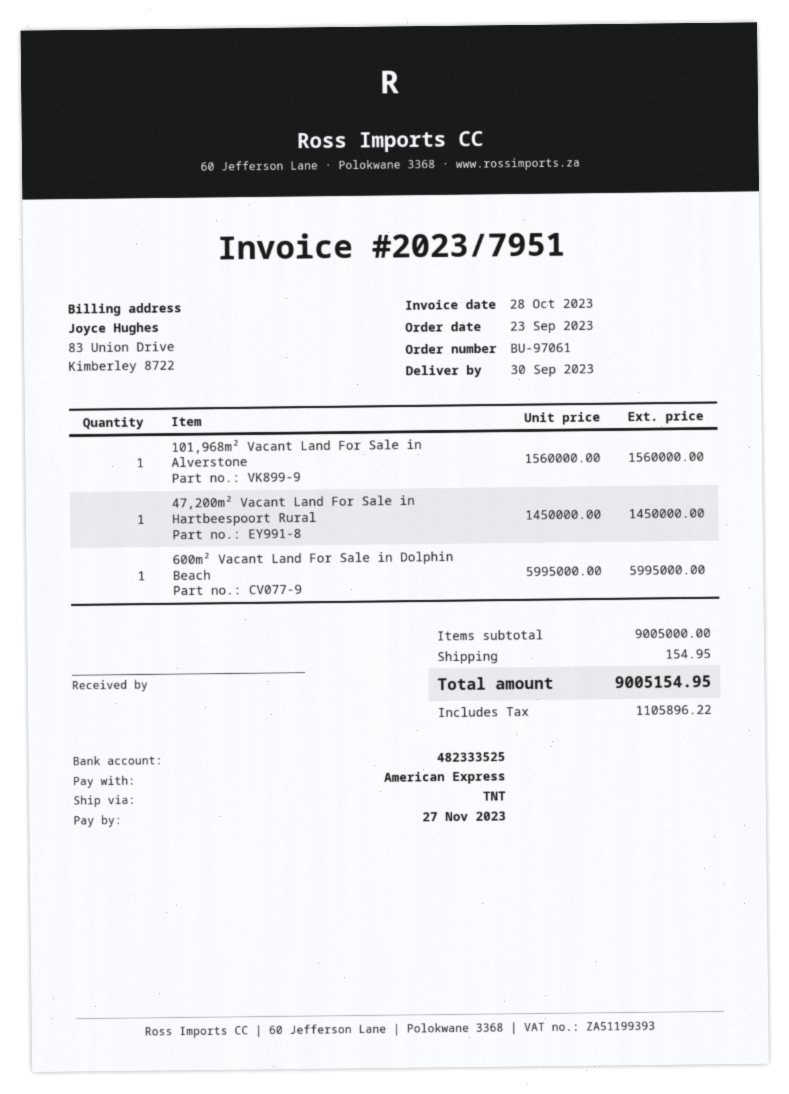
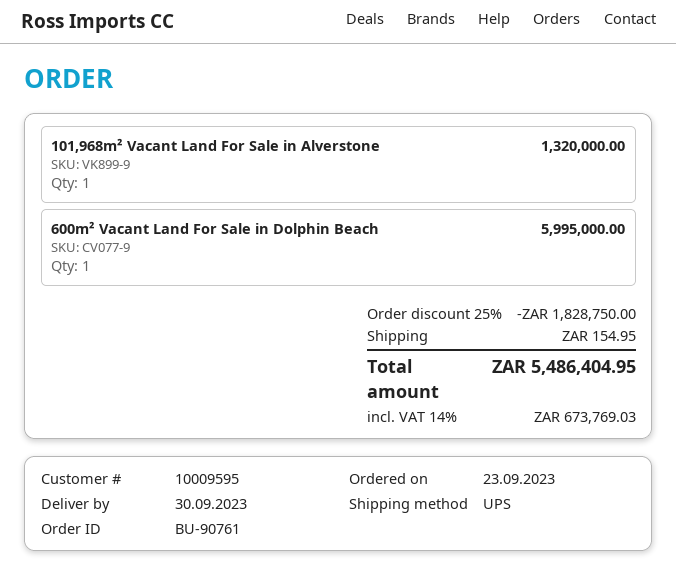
order number: BU-97061 -> BU-90761
shipping method: TNT -> UPS
101,968m² Vacant Land For Sale in Alverstone: 1 for 1560000.00 -> 1 for 1320000.00
47,200m² Vacant Land For Sale in Hartbeespoort Rural: 1 for 1450000.00 -> none
discount: none -> 25% = 1828750.00
tax: 1105896.22 -> 673769.03
total: 9005154.95 -> 5486404.95

